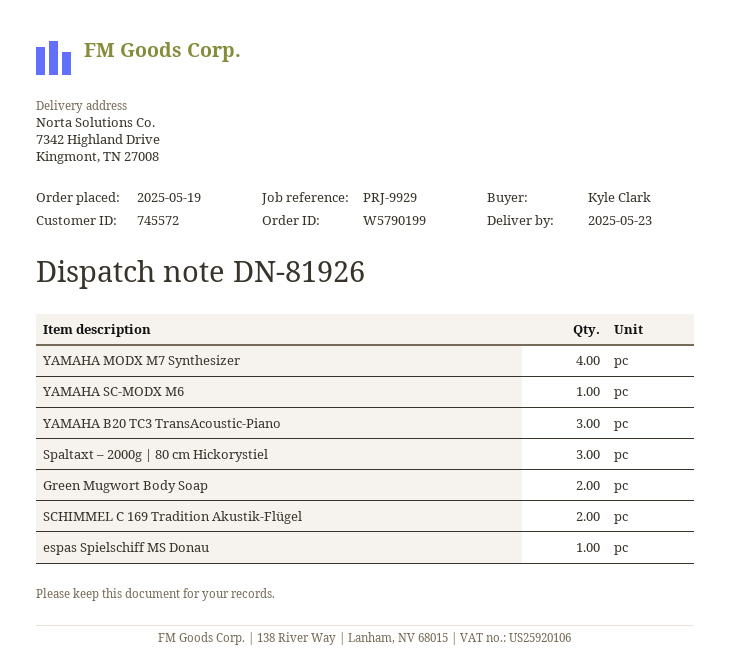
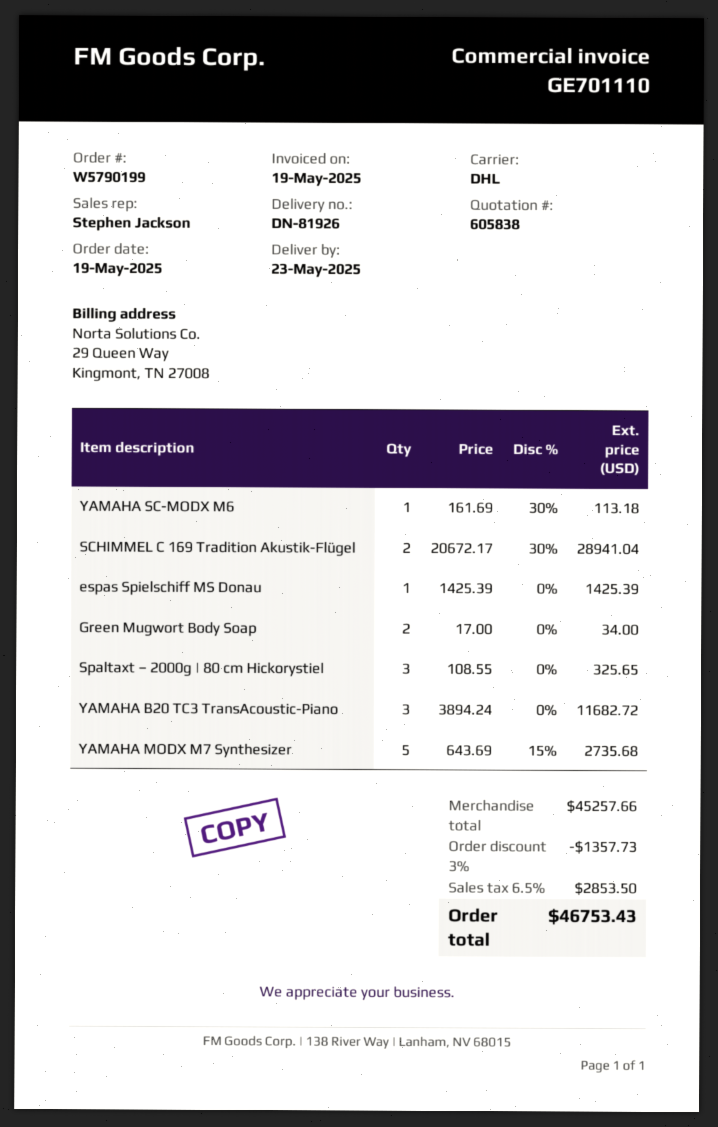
YAMAHA MODX M7 Synthesizer: 4 -> 5

